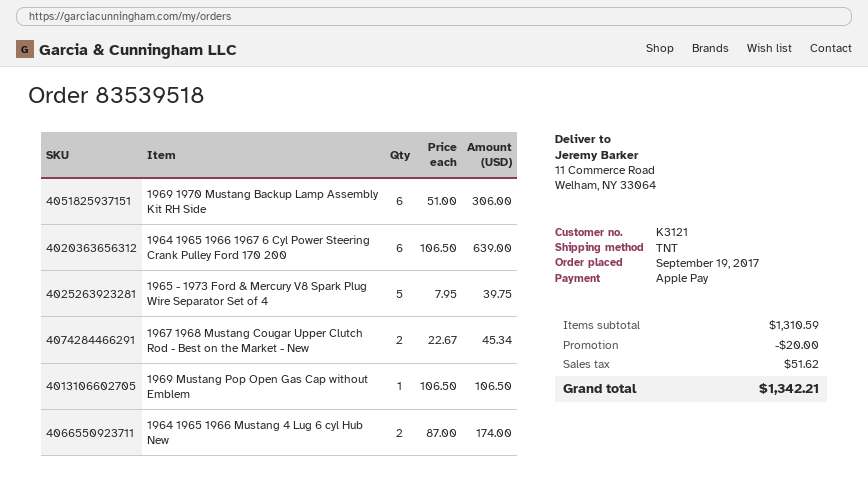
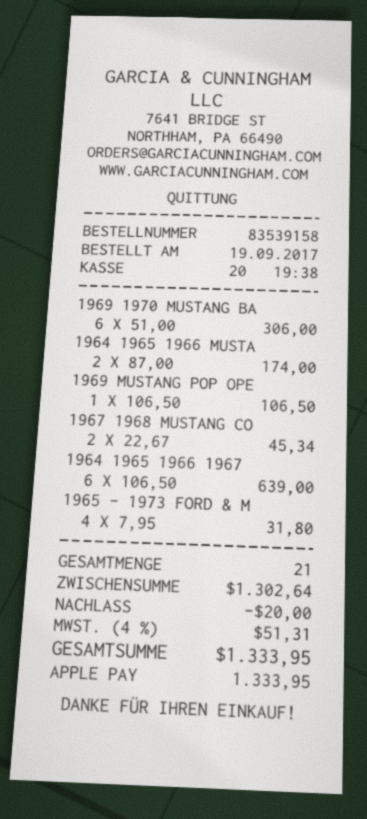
order number: 83539518 -> 83539158
1965 - 1973 Ford & Mercury V8 Spark Plug Wire Separator Set of 4: 5 x 7.95 = 39.75 -> 4 x 7.95 = 31.80
subtotal: 1310.59 -> 1302.64
tax: 51.62 -> 51.31
total: 1342.21 -> 1333.95

